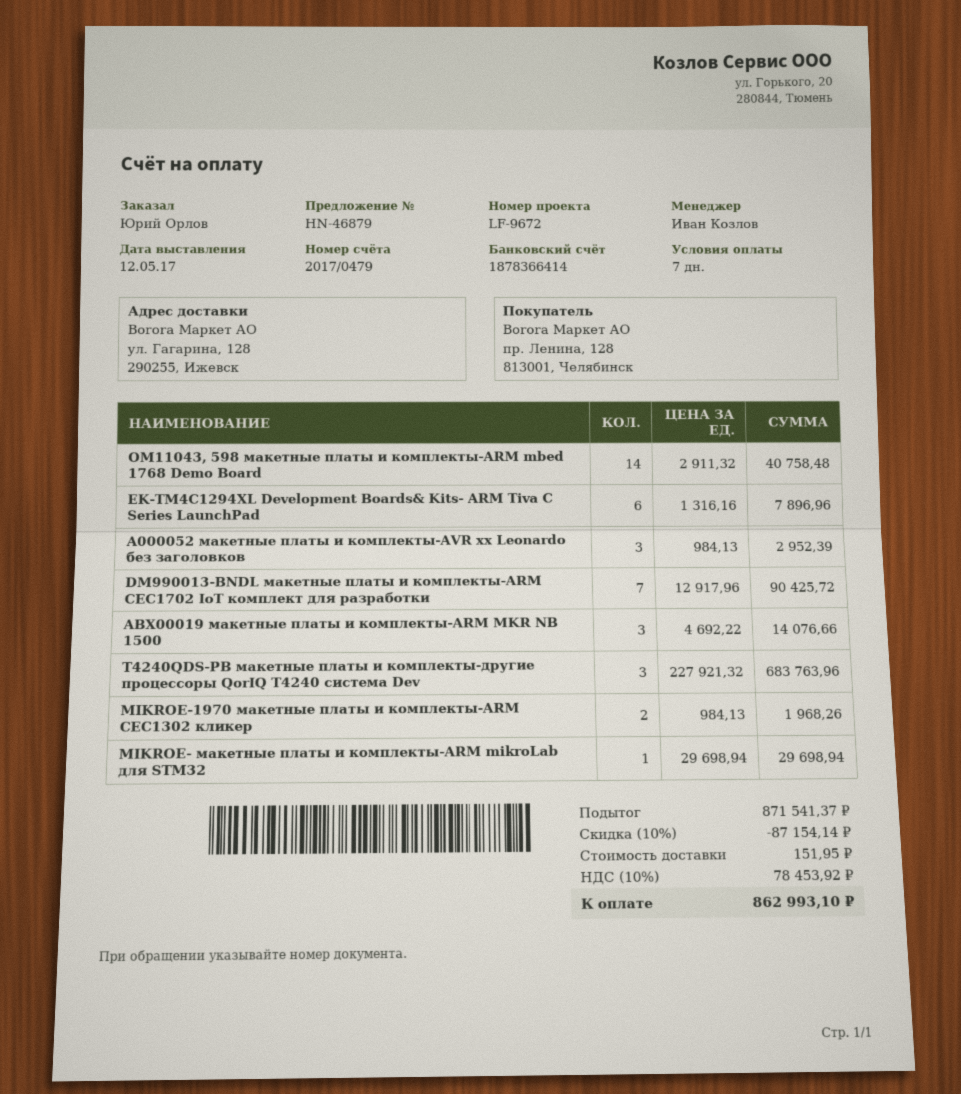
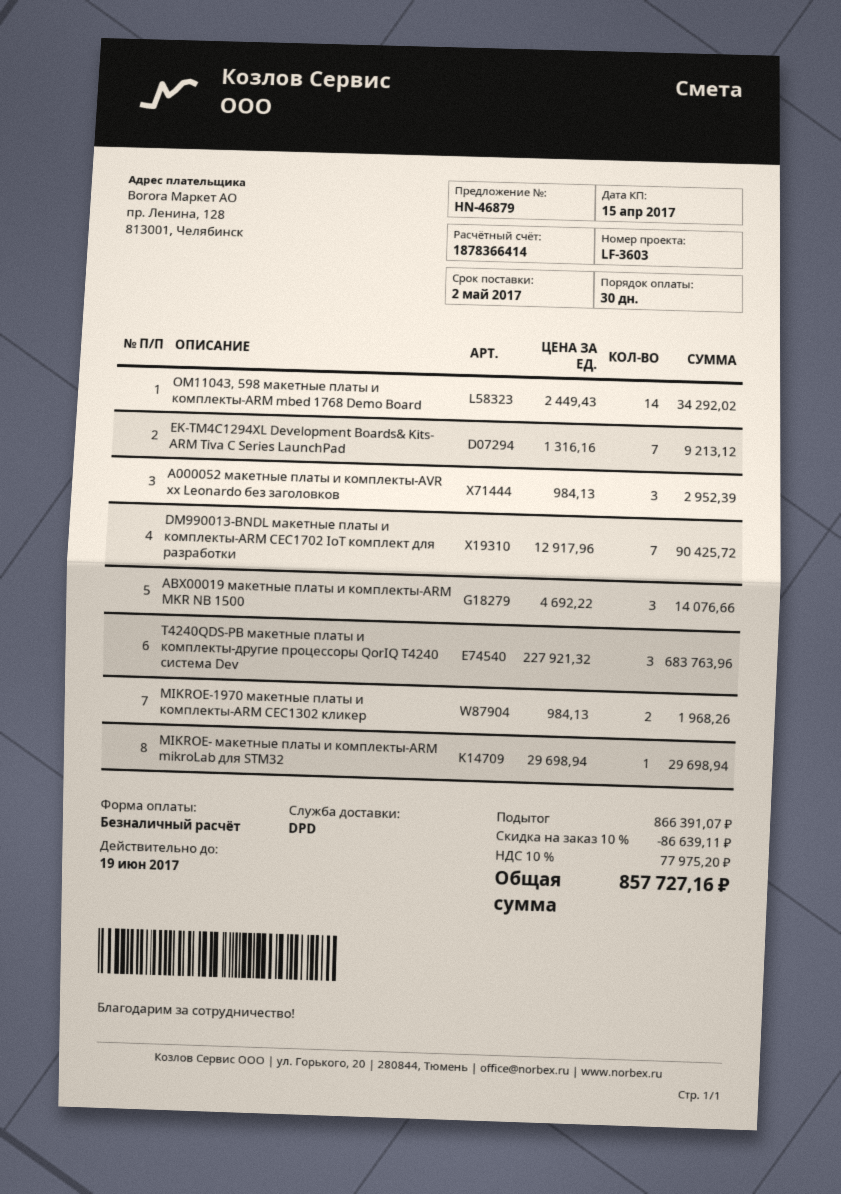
payment terms: 7 days -> 30 days
reference: LF-9672 -> LF-3603
OM11043, 598 макетные платы и комплекты-ARM mbed 1768 Demo Board: 14 x 2911.32 = 40758.48 -> 14 x 2449.43 = 34292.02
EK-TM4C1294XL Development Boards& Kits- ARM Tiva C Series LaunchPad: 6 x 1316.16 = 7896.96 -> 7 x 1316.16 = 9213.12
subtotal: 871541.37 -> 866391.07
discount: 10% = 87154.14 -> 10% = 86639.11
shipping: 151.95 -> none
tax: 10% = 78453.92 -> 10% = 77975.20
total: 862993.10 -> 857727.16

